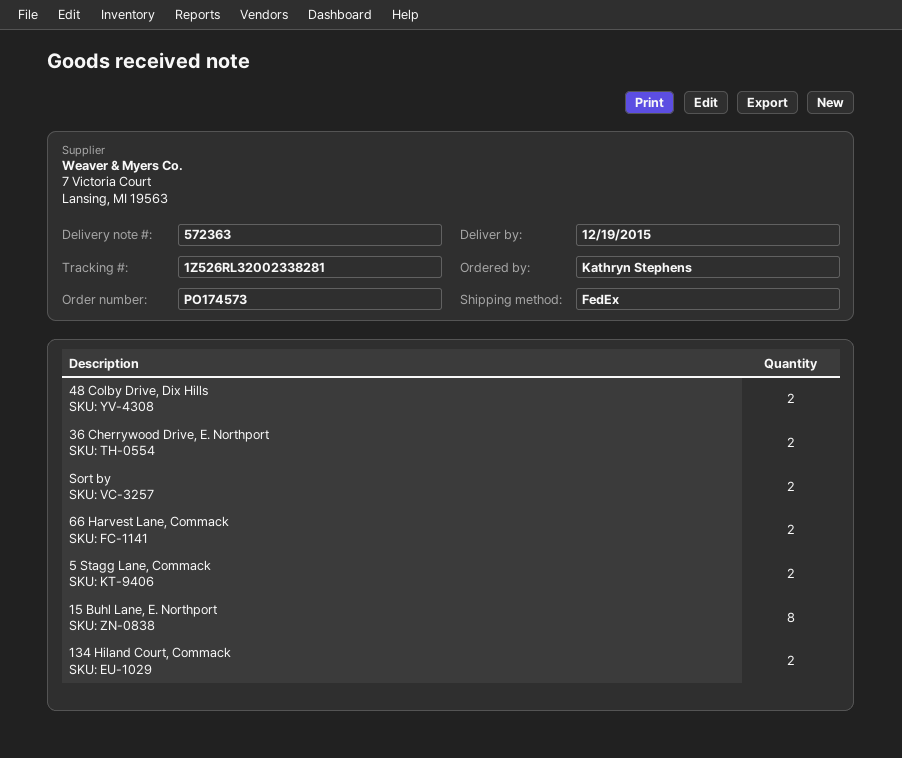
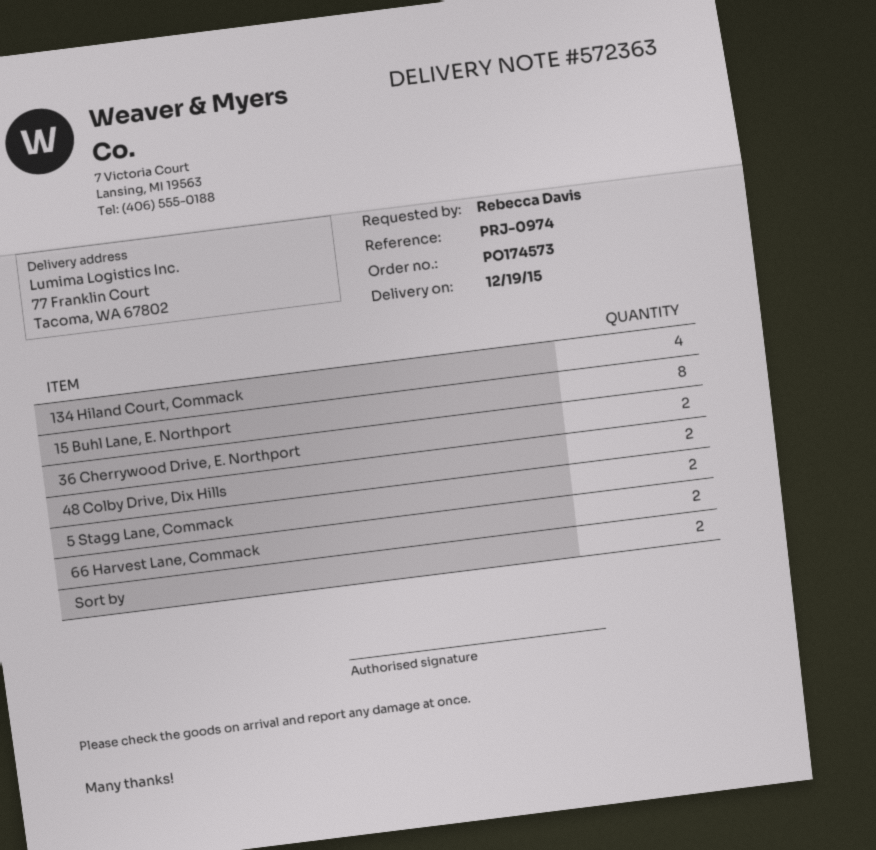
ordered by: Kathryn Stephens -> Rebecca Davis
134 Hiland Court, Commack: 2 -> 4

